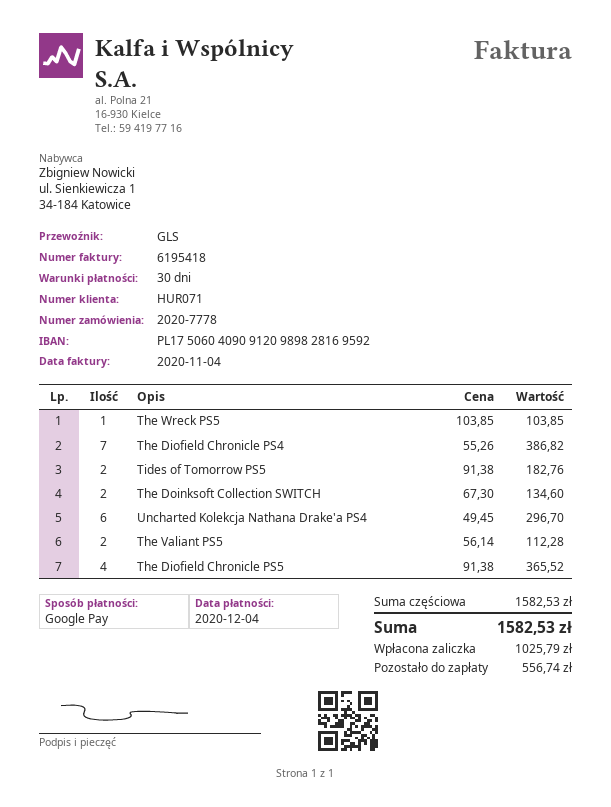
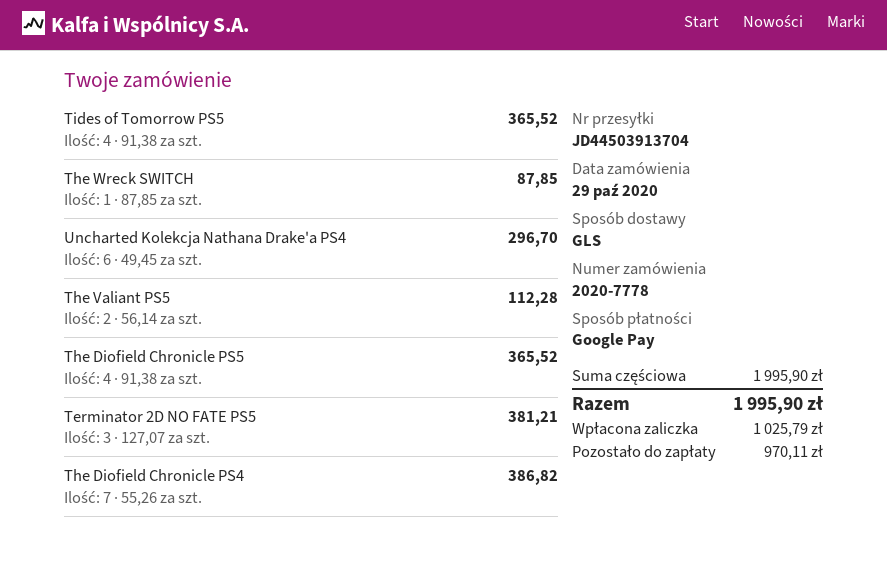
The Wreck PS5: 1 x 103.85 = 103.85 -> none
Tides of Tomorrow PS5: 2 x 91.38 = 182.76 -> 4 x 91.38 = 365.52
The Doinksoft Collection SWITCH: 2 x 67.30 = 134.60 -> none
The Wreck SWITCH: none -> 1 x 87.85 = 87.85
Terminator 2D NO FATE PS5: none -> 3 x 127.07 = 381.21
subtotal: 1582.53 -> 1995.90
total: 1582.53 -> 1995.90
balance: 556.74 -> 970.11

